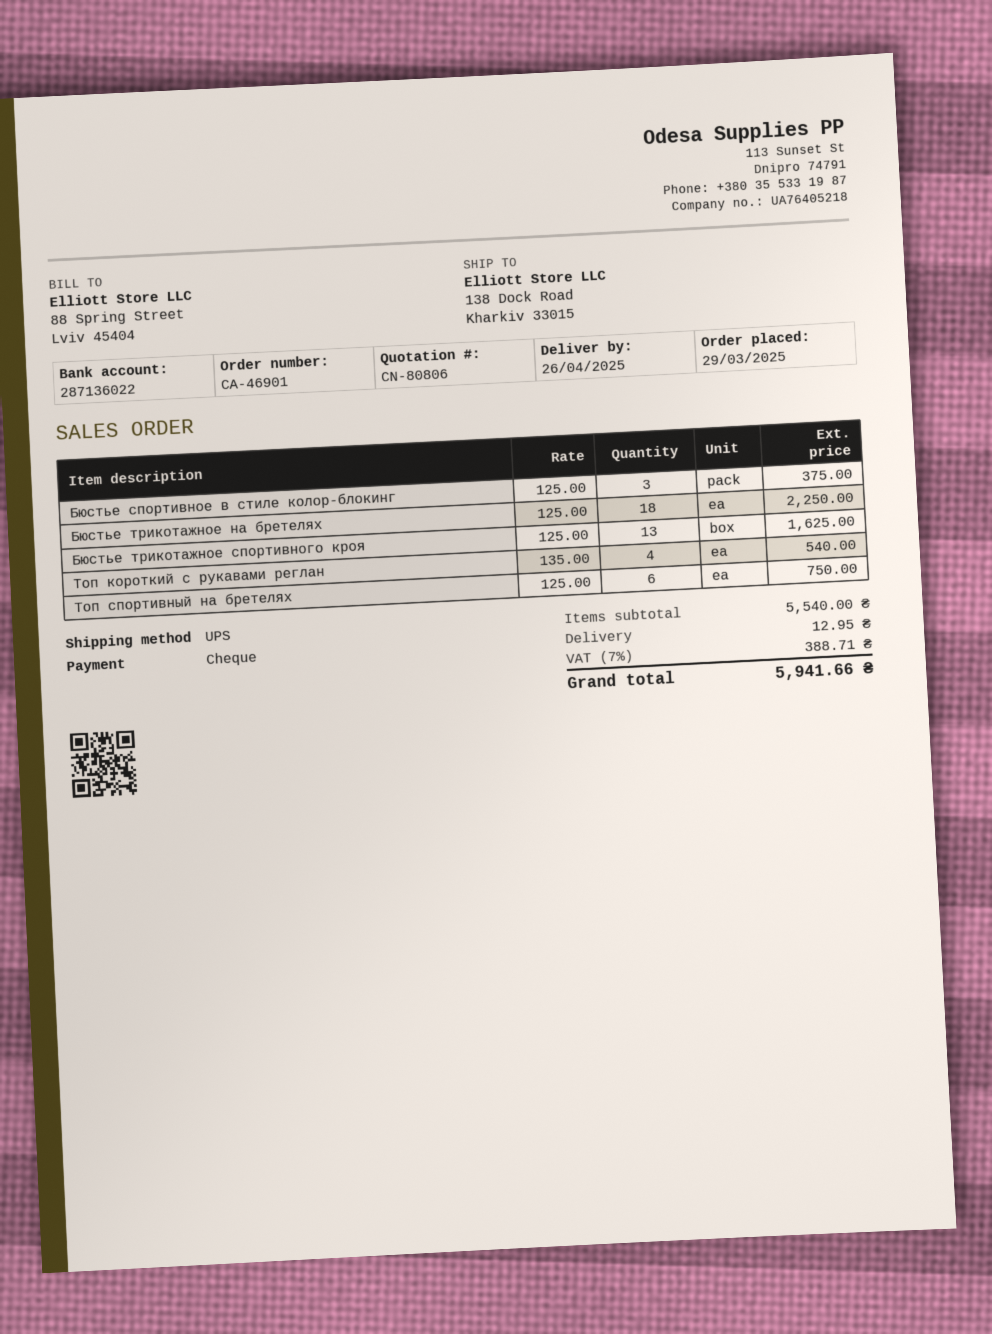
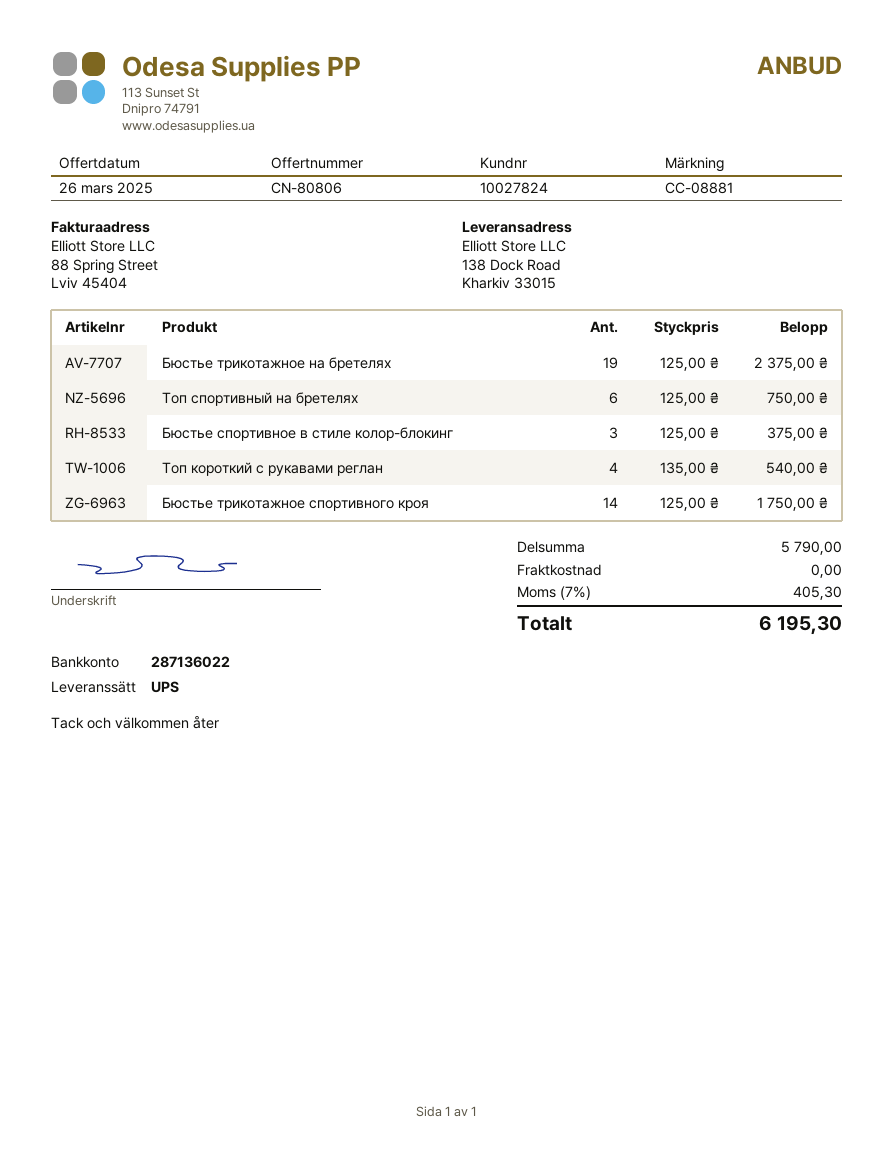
Бюстье трикотажное на бретелях: 18 x 125.00 = 2250.00 -> 19 x 125.00 = 2375.00
Бюстье трикотажное спортивного кроя: 13 x 125.00 = 1625.00 -> 14 x 125.00 = 1750.00
subtotal: 5540.00 -> 5790.00
shipping: 12.95 -> 0.00
tax: 7% = 388.71 -> 7% = 405.30
total: 5941.66 -> 6195.30

